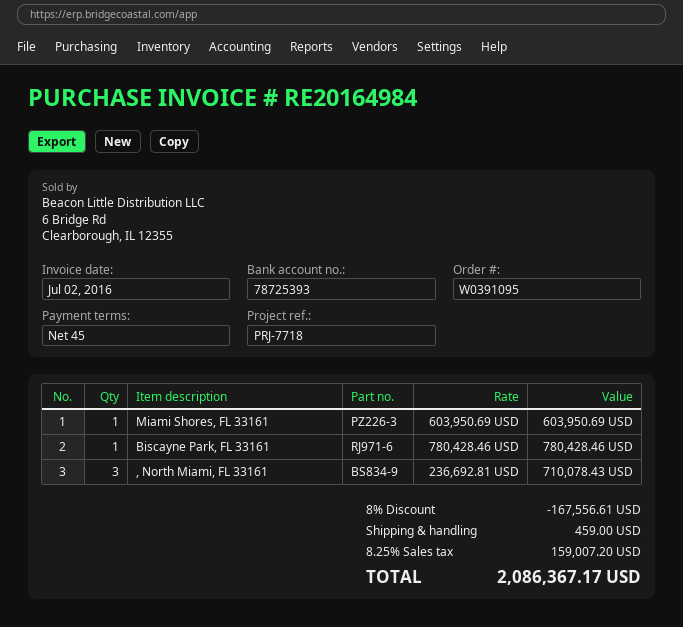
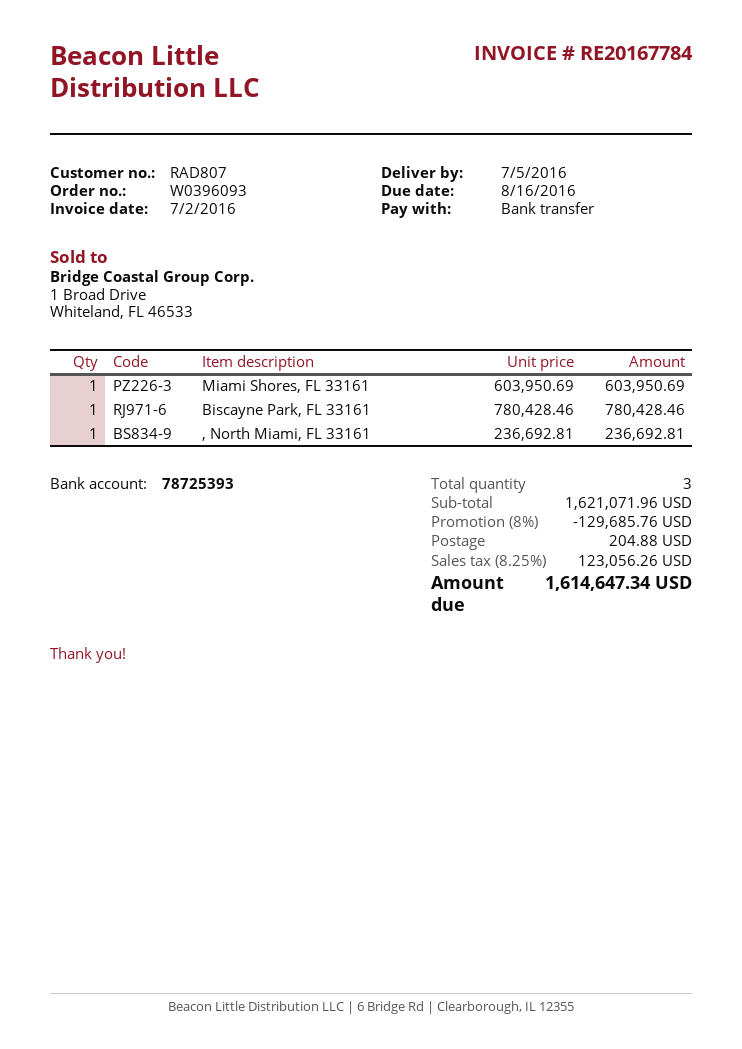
order number: W0391095 -> W0396093
invoice number: RE20164984 -> RE20167784
, North Miami, FL 33161: 3 x 236692.81 = 710078.43 -> 1 x 236692.81 = 236692.81
discount: 8% = 167556.61 -> 8% = 129685.76
shipping: 459.00 -> 204.88
tax: 8.25% = 159007.20 -> 8.25% = 123056.26
total: 2086367.17 -> 1614647.34

